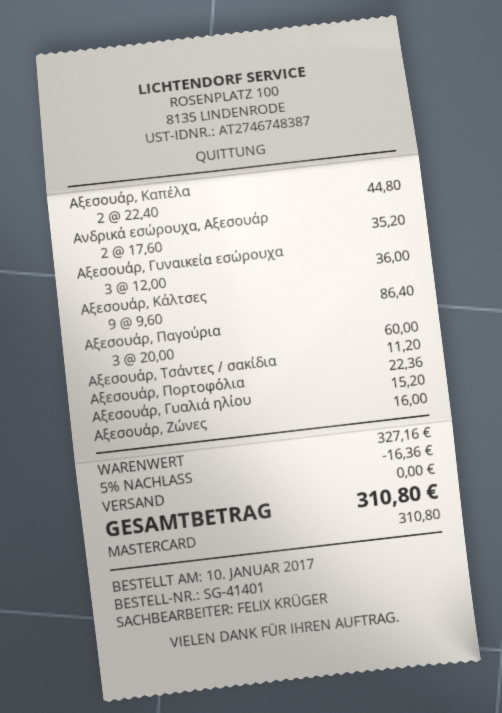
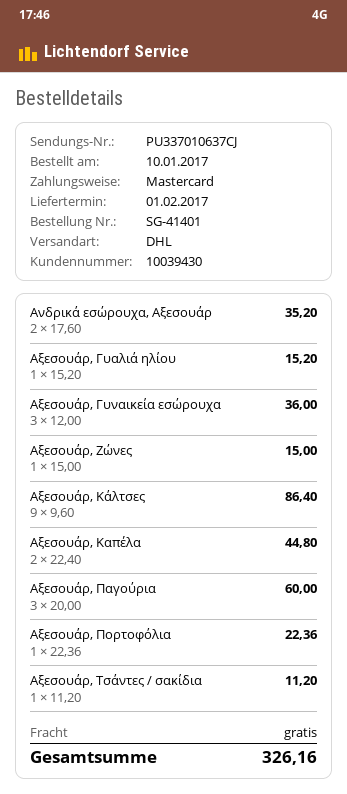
Αξεσουάρ, Ζώνες: 1 x 16.00 = 16.00 -> 1 x 15.00 = 15.00
discount: 5% = 16.36 -> none
total: 310.80 -> 326.16

